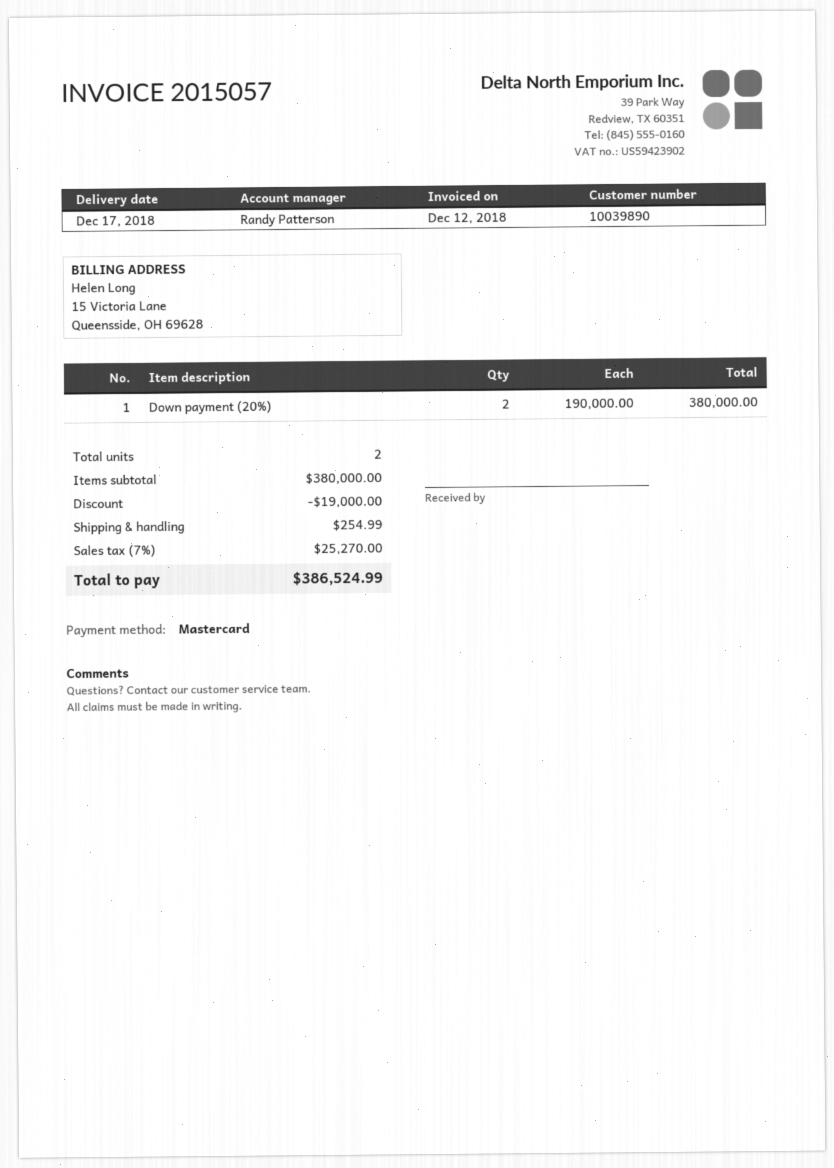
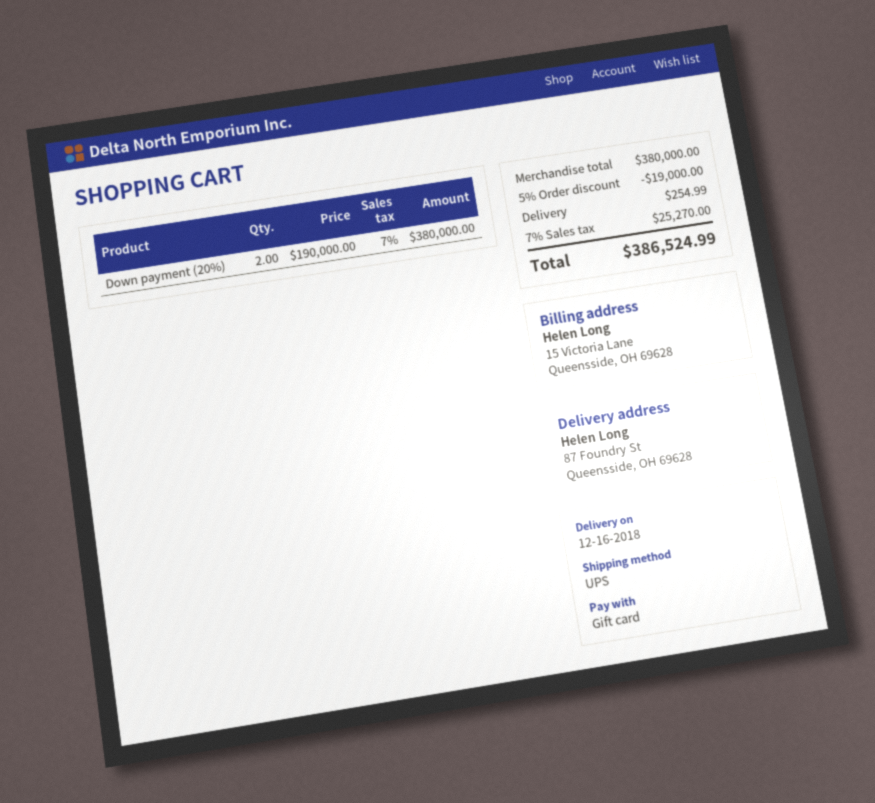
delivery date: 2018-12-17 -> 2018-12-16
payment method: Mastercard -> gift card

